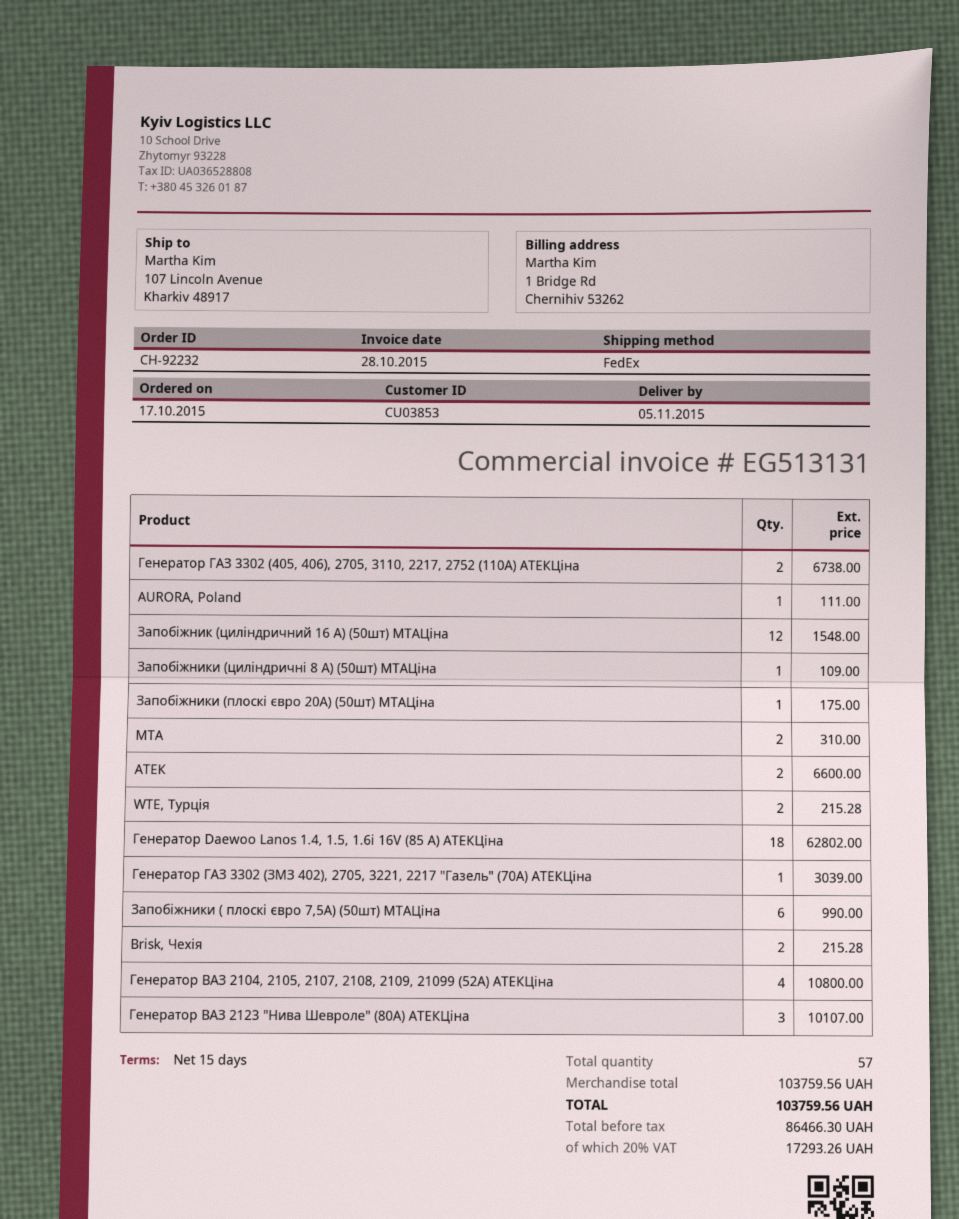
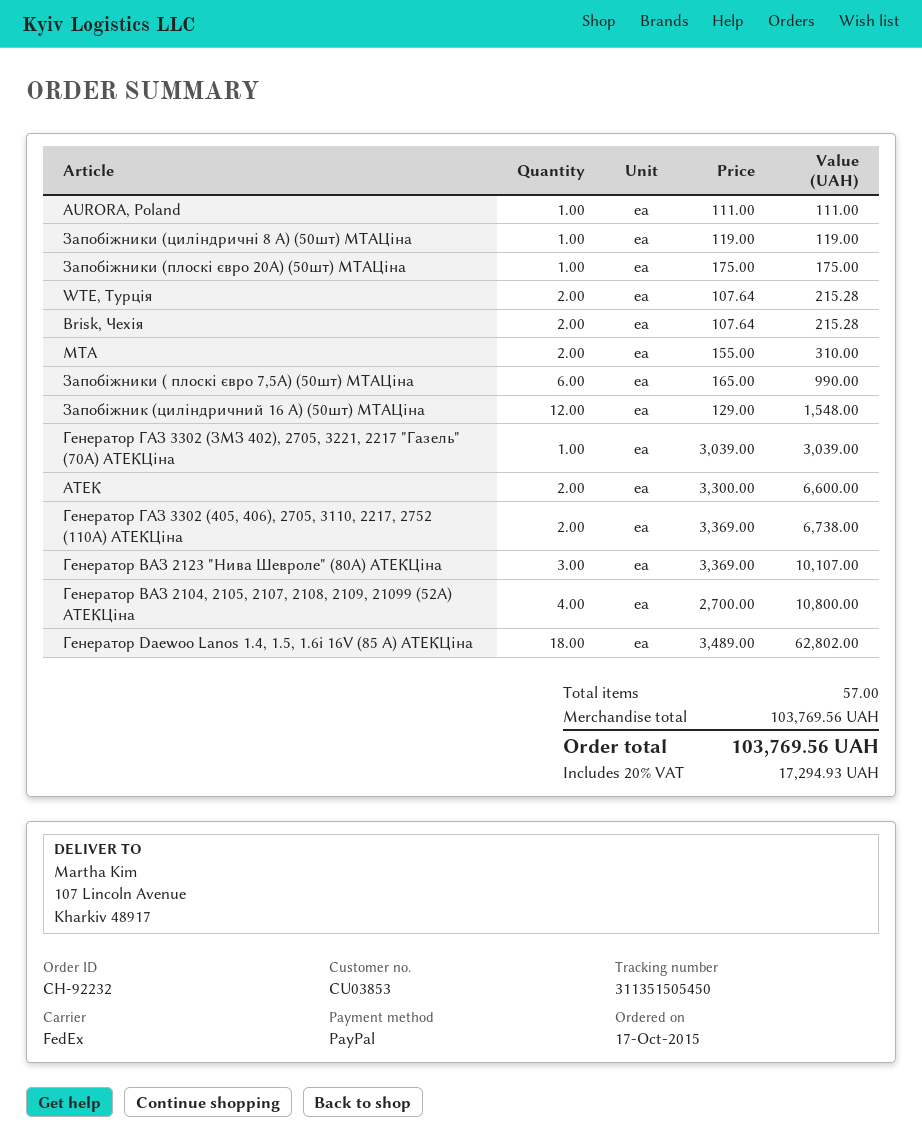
Запобіжники (циліндричні 8 А) (50шт) MTAЦіна: 1 for 109.00 -> 1 for 119.00
subtotal: 103759.56 -> 103769.56
tax: 20% = 17293.26 -> 20% = 17294.93
total: 103759.56 -> 103769.56

